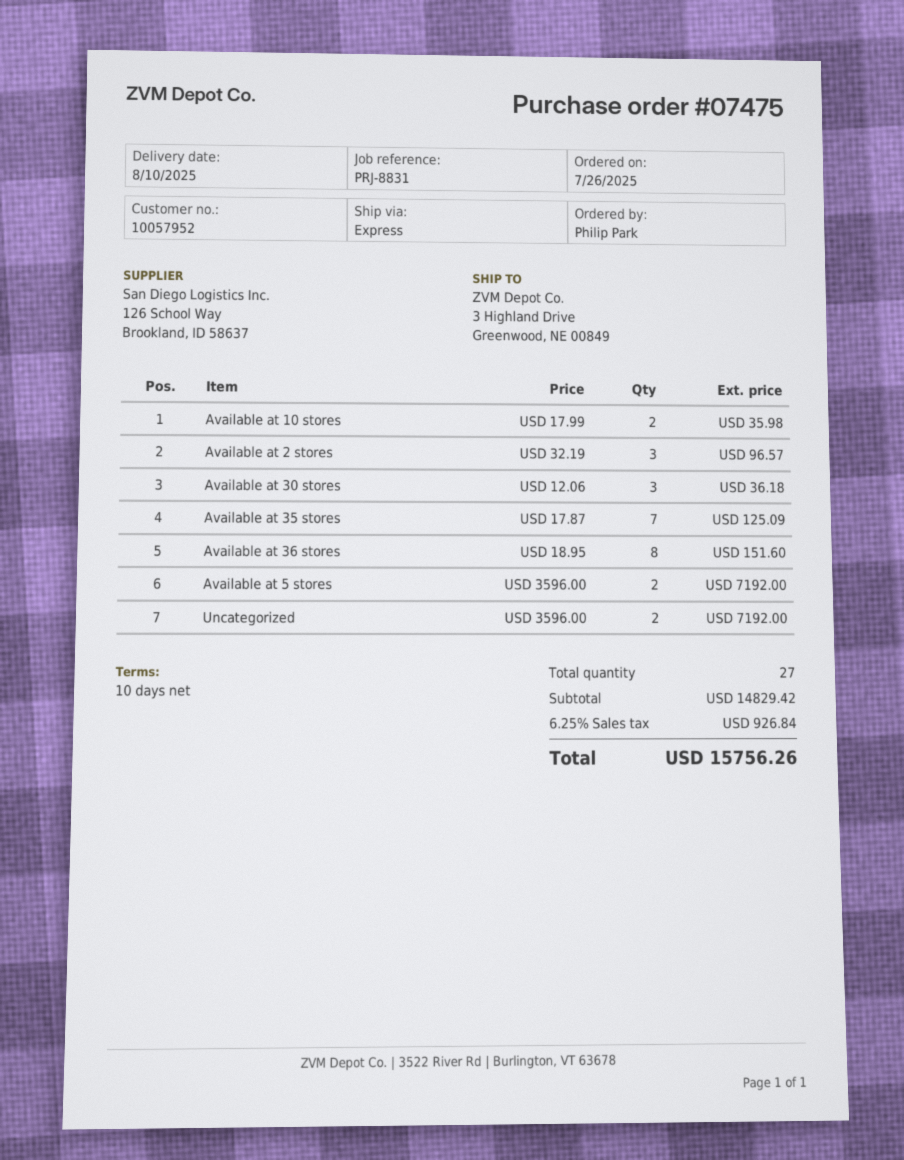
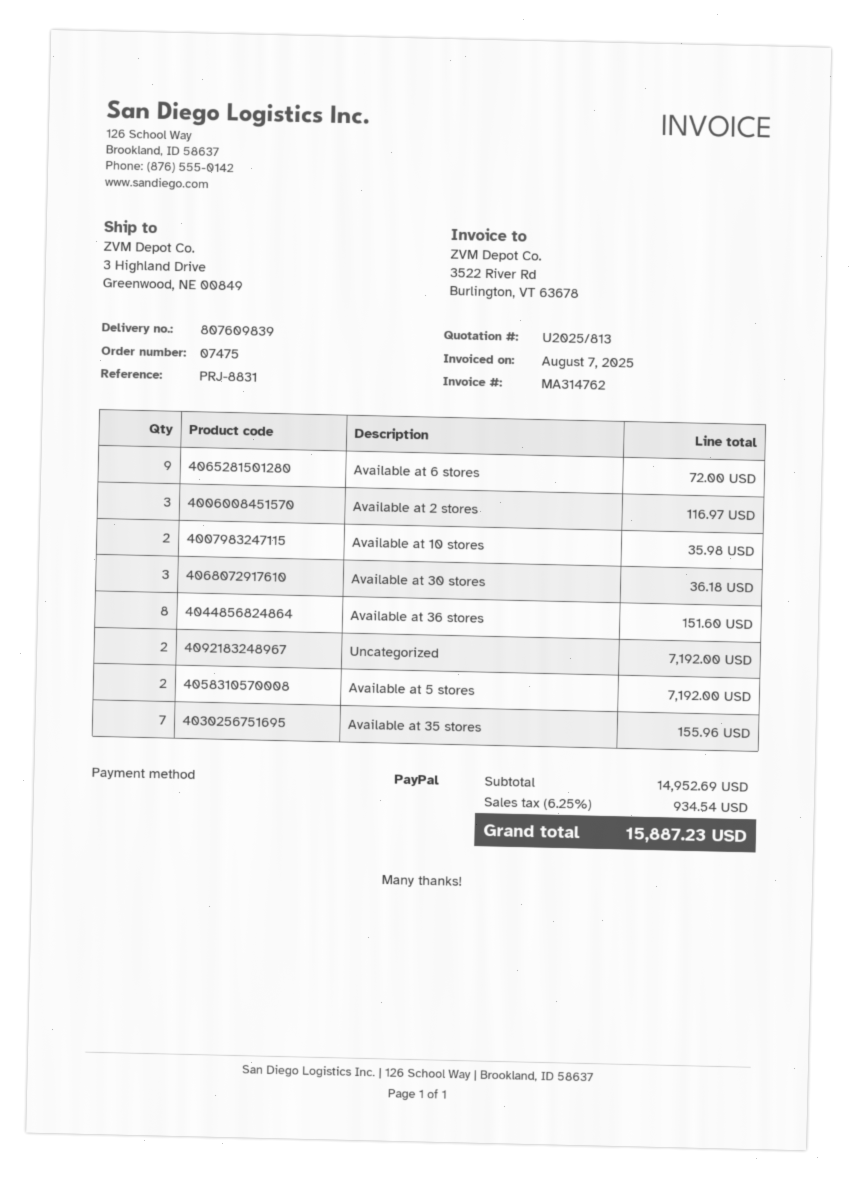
Available at 2 stores: 3 for 96.57 -> 3 for 116.97
Available at 35 stores: 7 for 125.09 -> 7 for 155.96
Available at 6 stores: none -> 9 for 72.00
subtotal: 14829.42 -> 14952.69
tax: 6.25% = 926.84 -> 6.25% = 934.54
total: 15756.26 -> 15887.23

